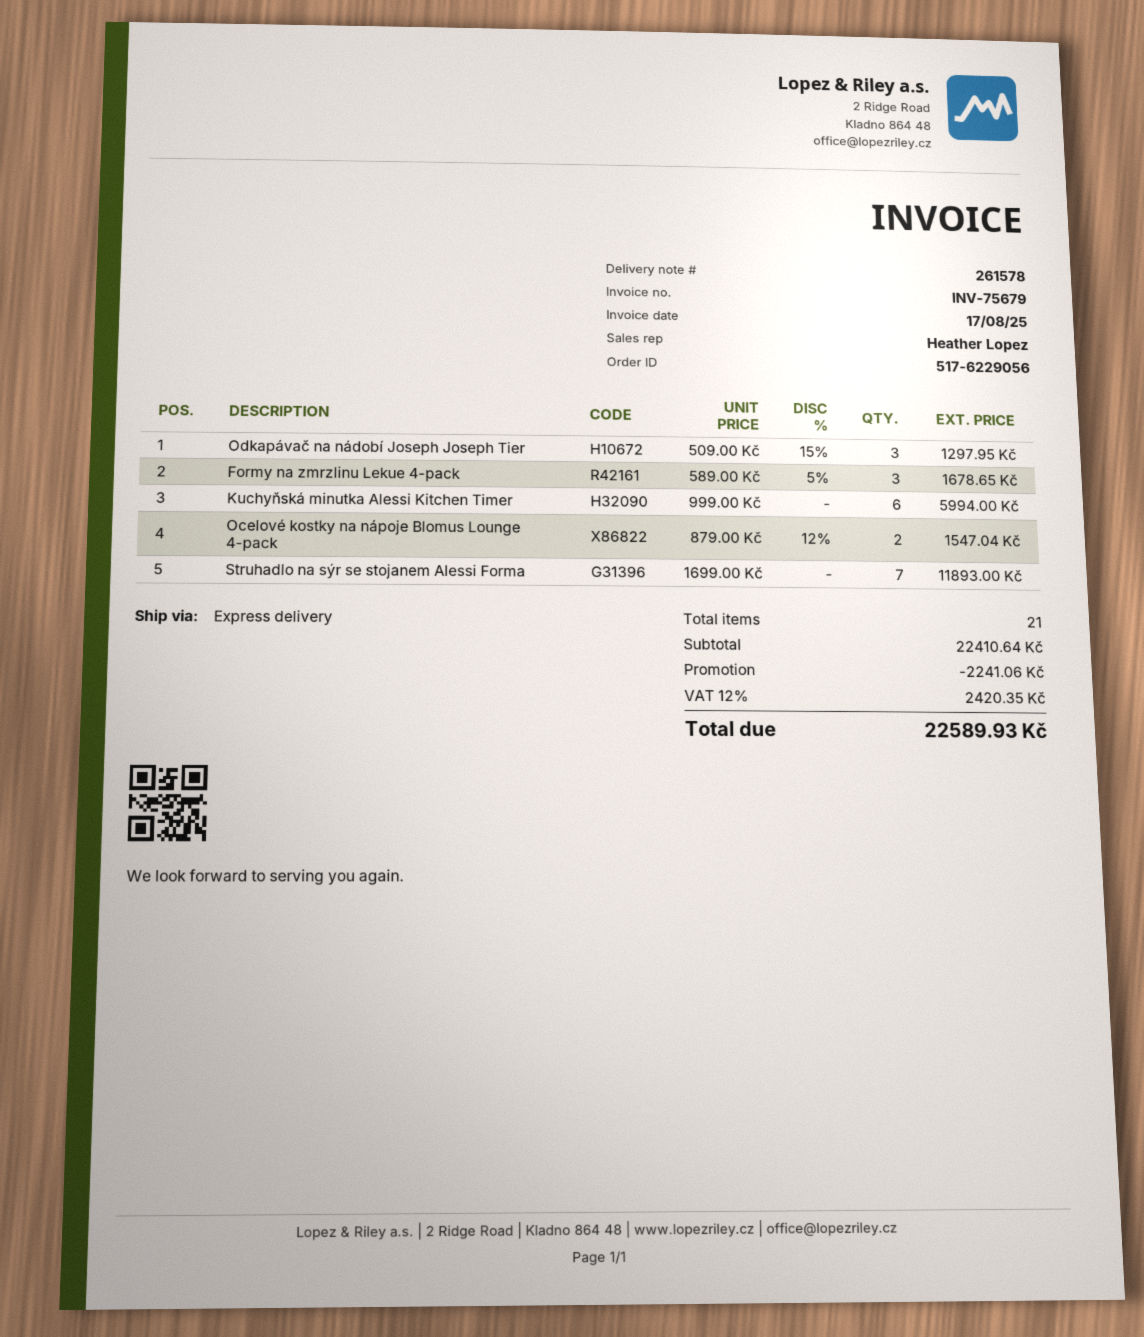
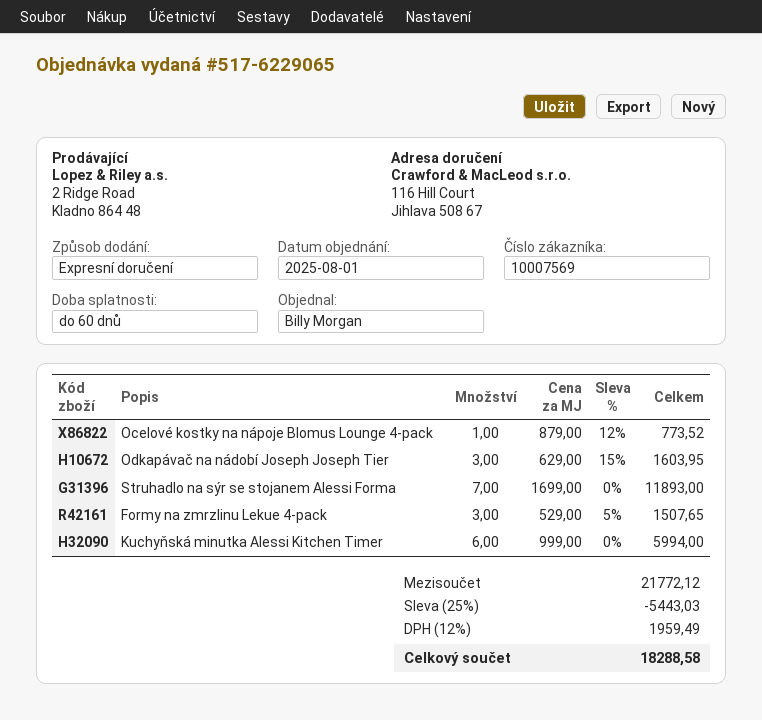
order number: 517-6229056 -> 517-6229065
Odkapávač na nádobí Joseph Joseph Tier: 3 x 509.00 - 15% = 1297.95 -> 3 x 629.00 - 15% = 1603.95
Formy na zmrzlinu Lekue 4-pack: 3 x 589.00 - 5% = 1678.65 -> 3 x 529.00 - 5% = 1507.65
Ocelové kostky na nápoje Blomus Lounge 4-pack: 2 x 879.00 - 12% = 1547.04 -> 1 x 879.00 - 12% = 773.52
subtotal: 22410.64 -> 21772.12
discount: 2241.06 -> 5443.03
tax: 12% = 2420.35 -> 12% = 1959.49
total: 22589.93 -> 18288.58

